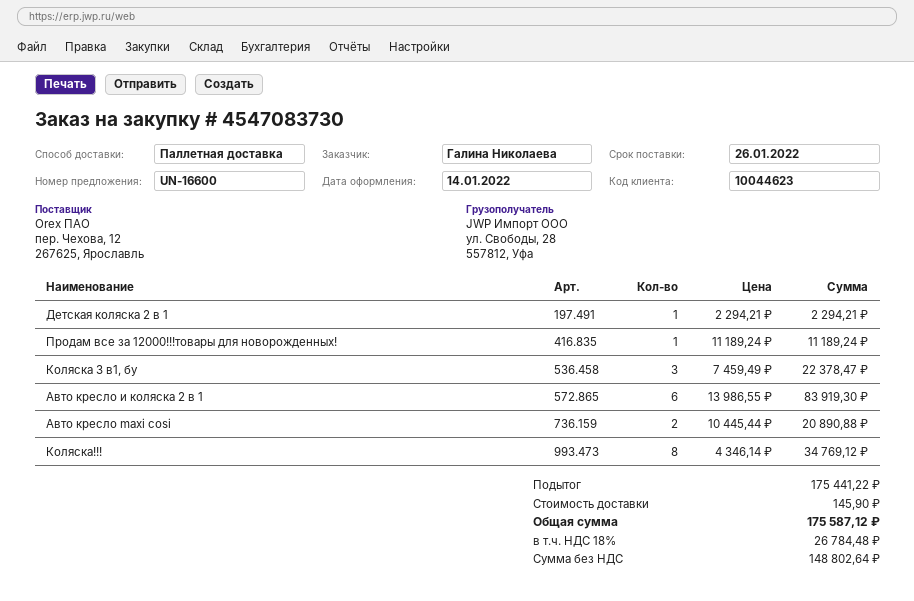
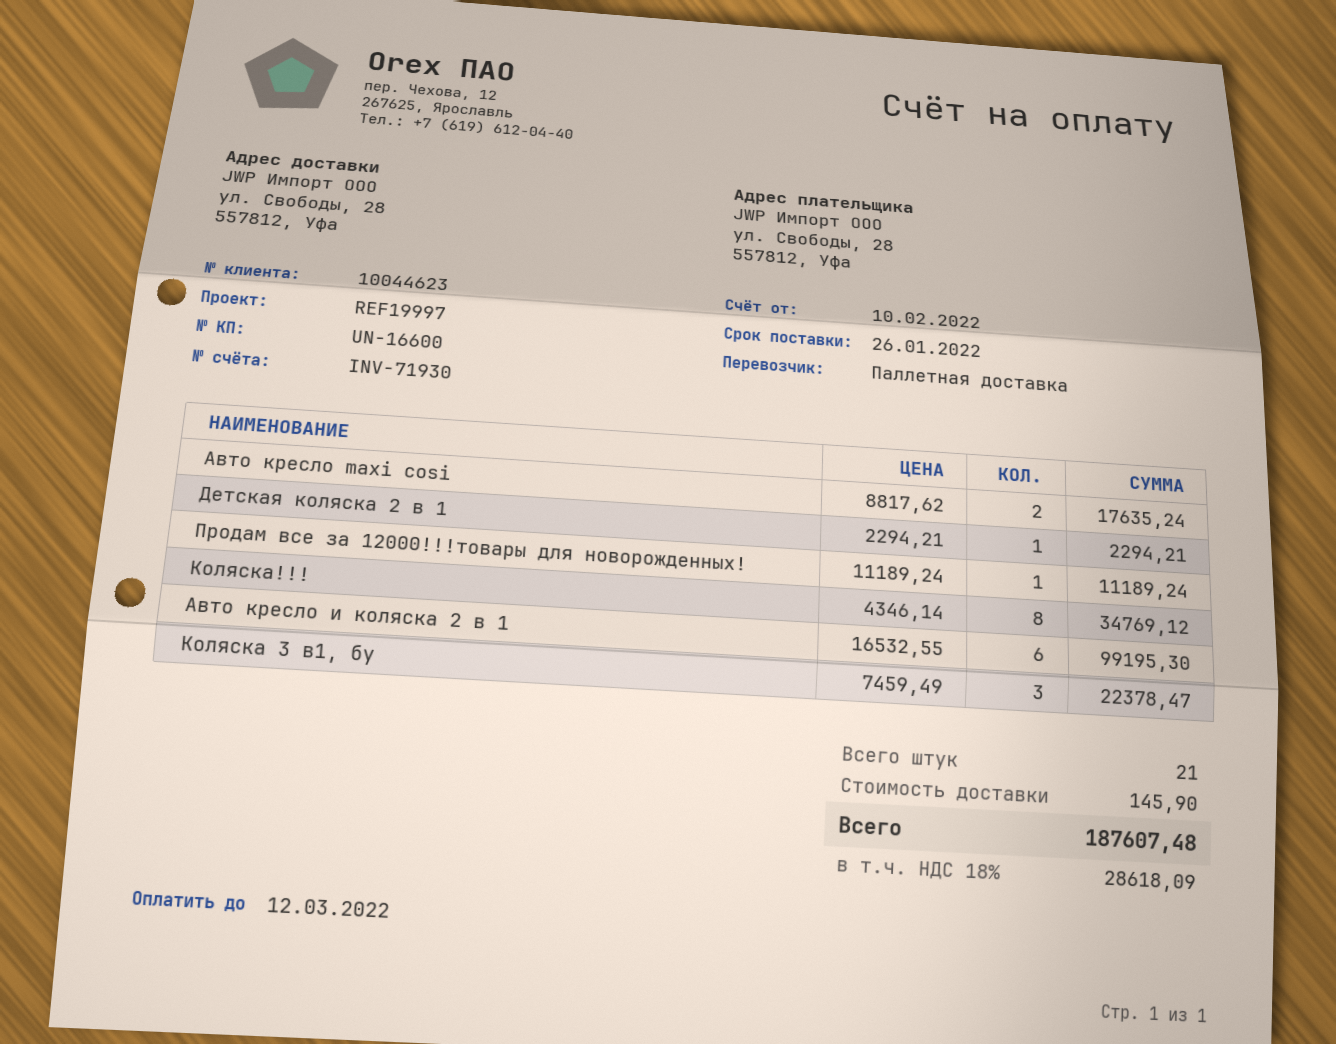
Авто кресло и коляска 2 в 1: 6 x 13986.55 = 83919.30 -> 6 x 16532.55 = 99195.30
Авто кресло maxi cosi: 2 x 10445.44 = 20890.88 -> 2 x 8817.62 = 17635.24
tax: 18% = 26784.48 -> 18% = 28618.09
total: 175587.12 -> 187607.48

